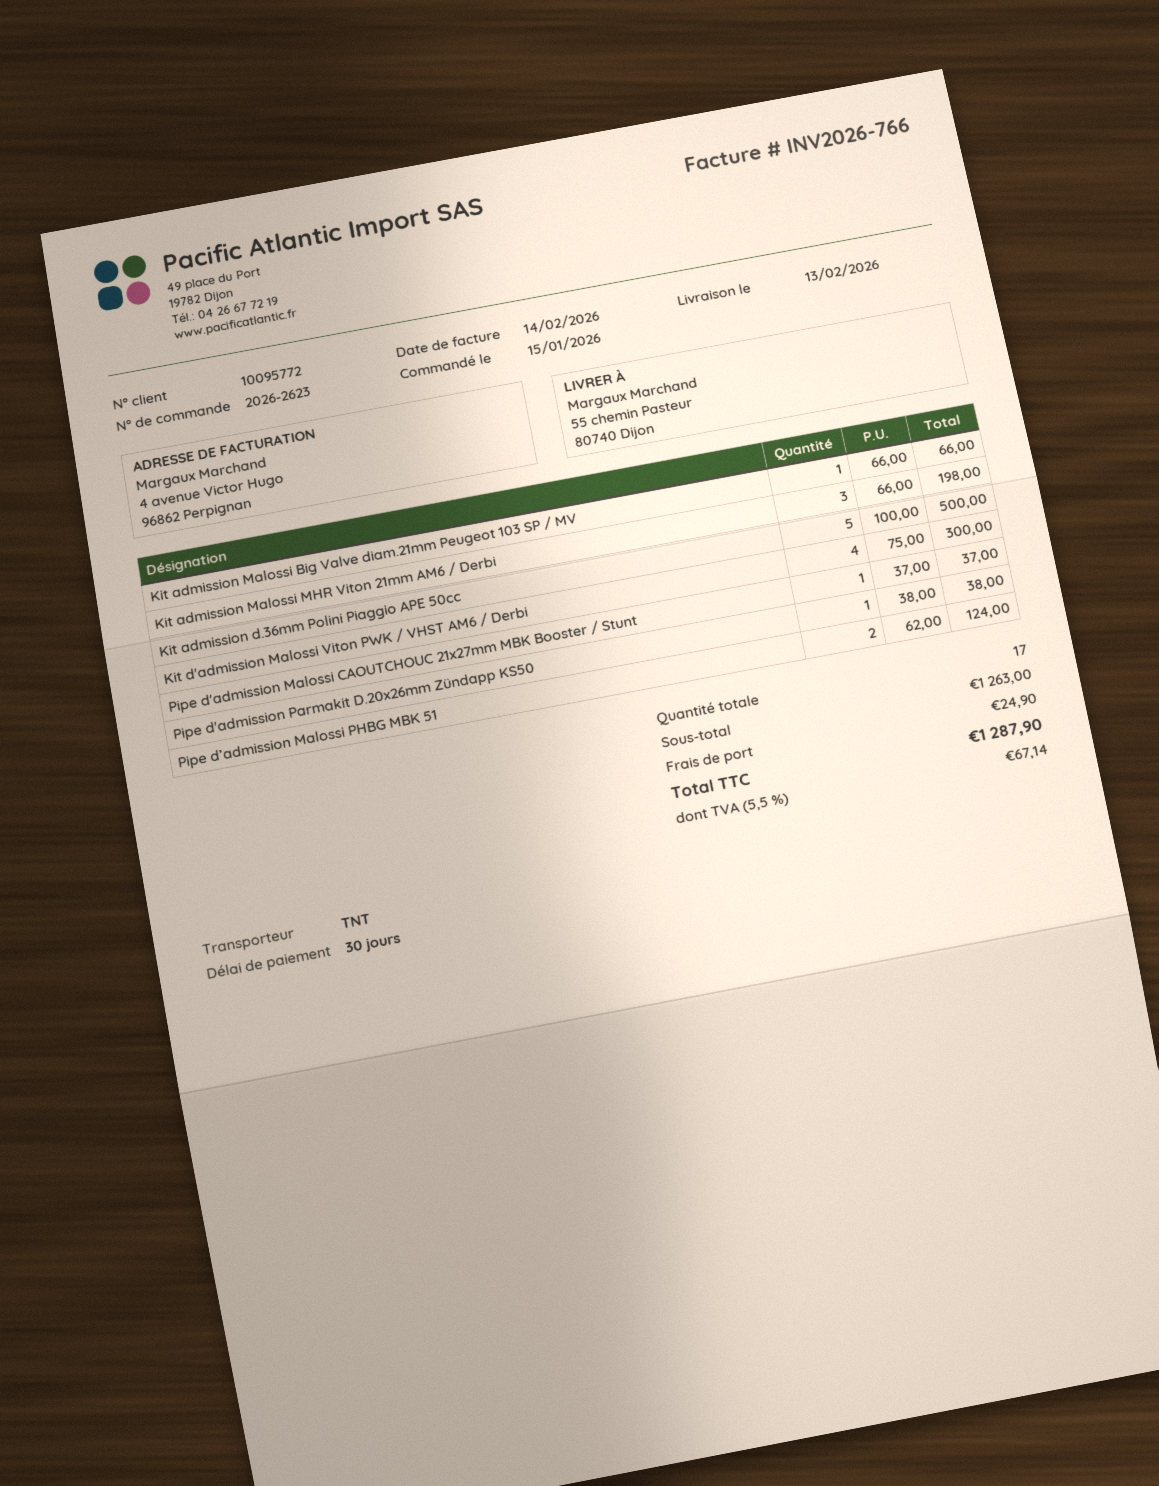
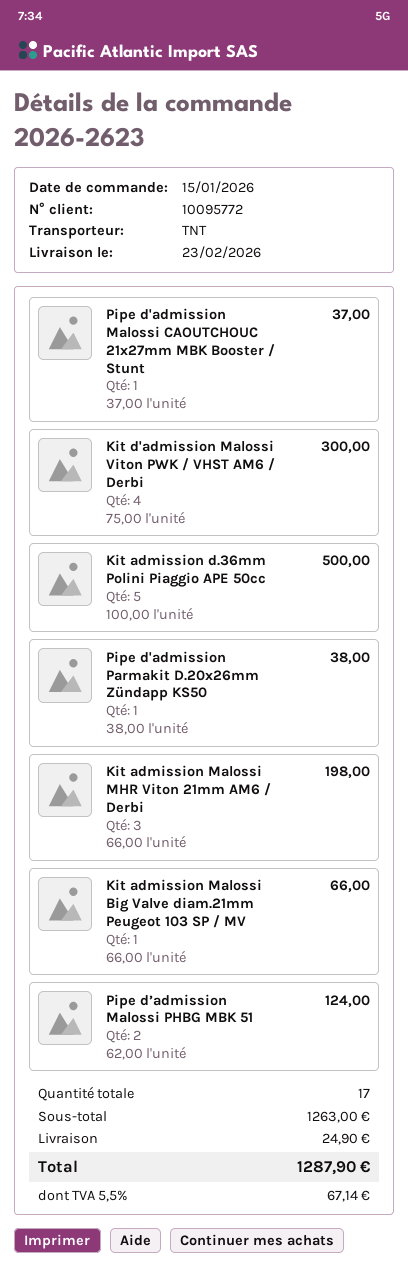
delivery date: 2026-02-13 -> 2026-02-23

